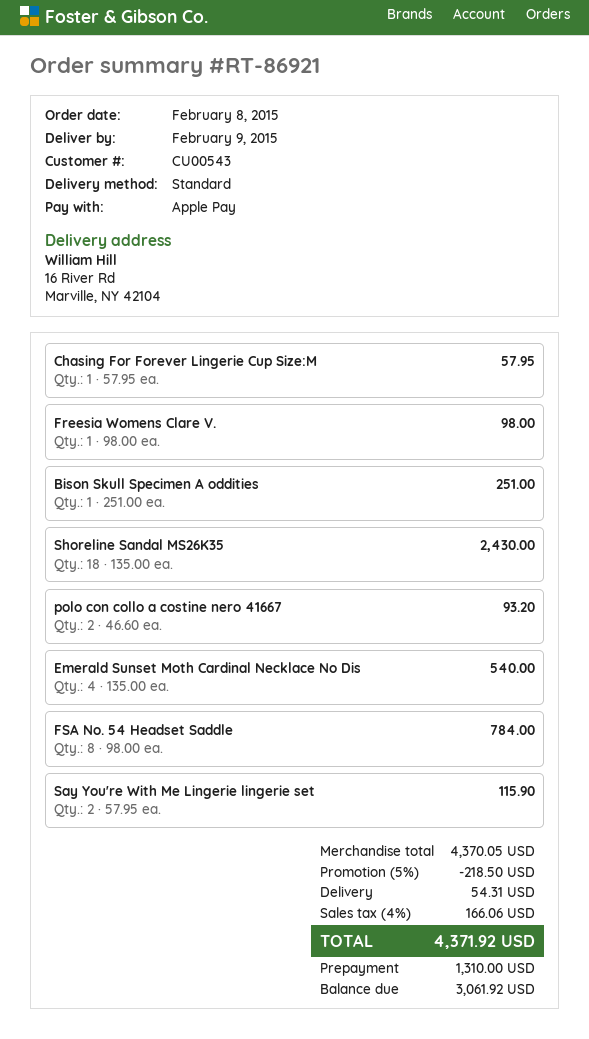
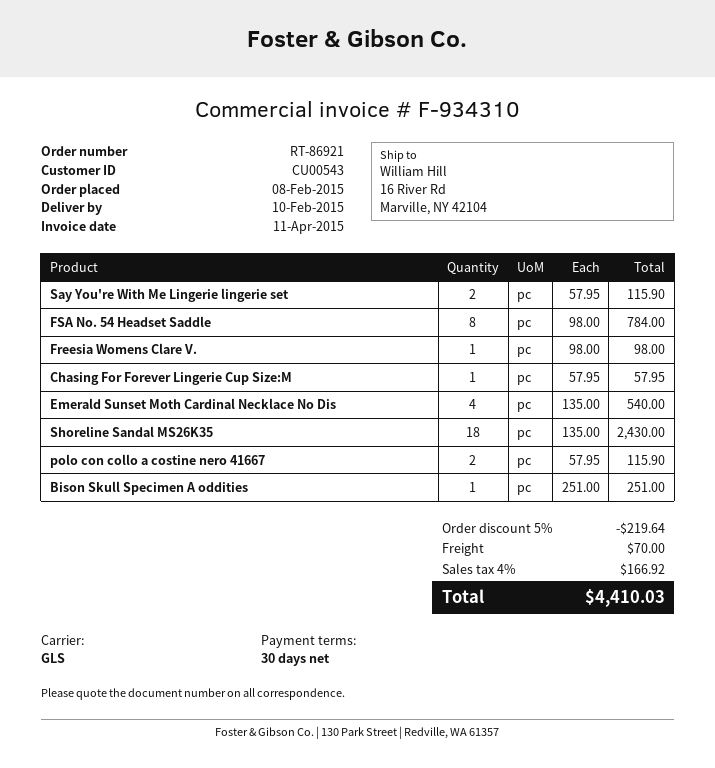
delivery date: 2015-02-09 -> 2015-02-10
shipping method: standard -> GLS
polo con collo a costine nero 41667: 2 x 46.60 = 93.20 -> 2 x 57.95 = 115.90
discount: 5% = 218.50 -> 5% = 219.64
shipping: 54.31 -> 70.00
tax: 4% = 166.06 -> 4% = 166.92
total: 4371.92 -> 4410.03

